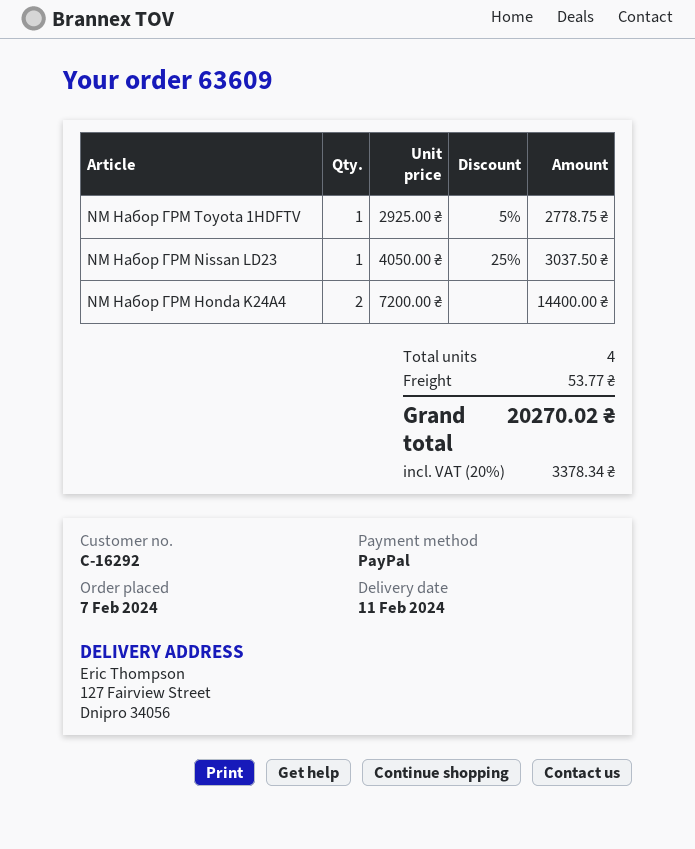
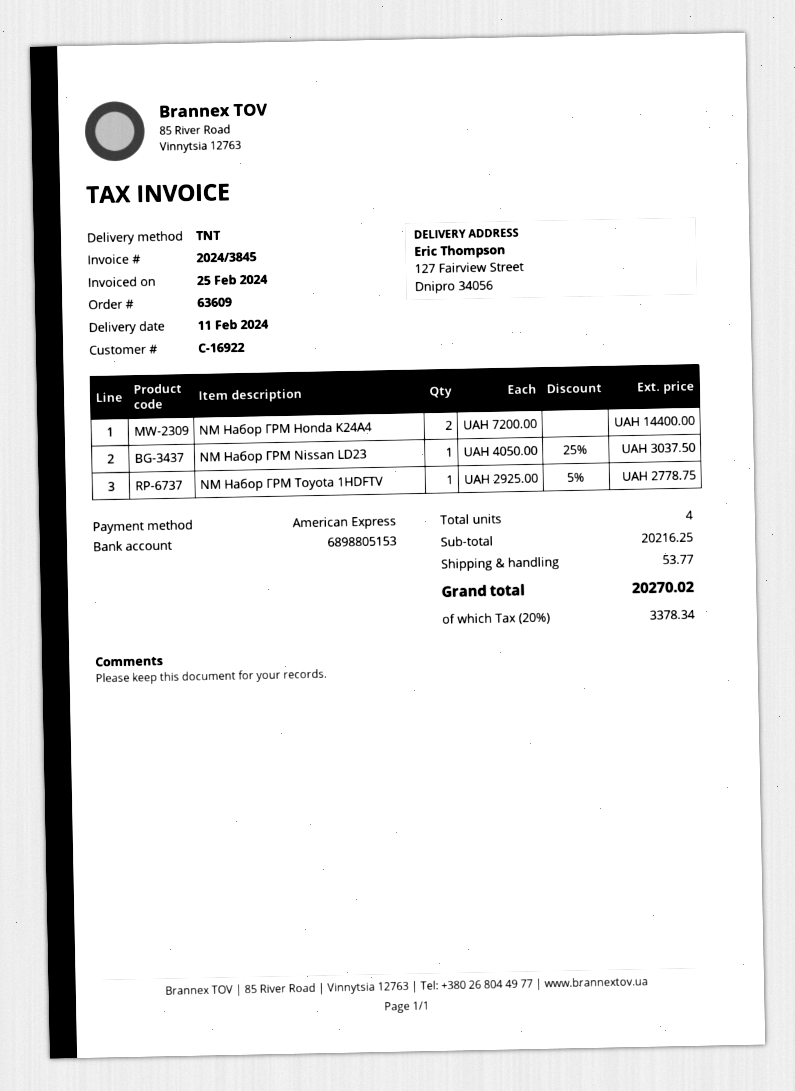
customer number: C-16292 -> C-16922
payment method: PayPal -> American Express

